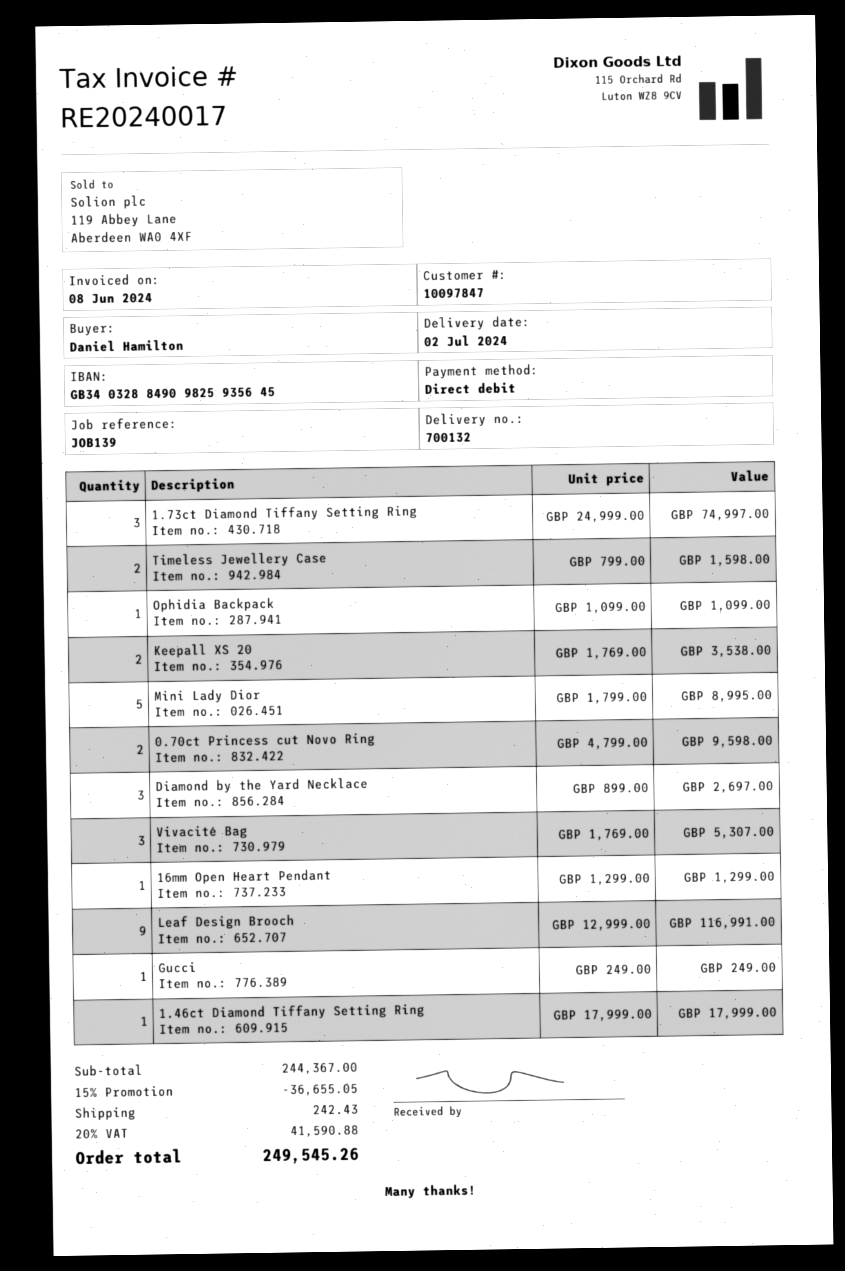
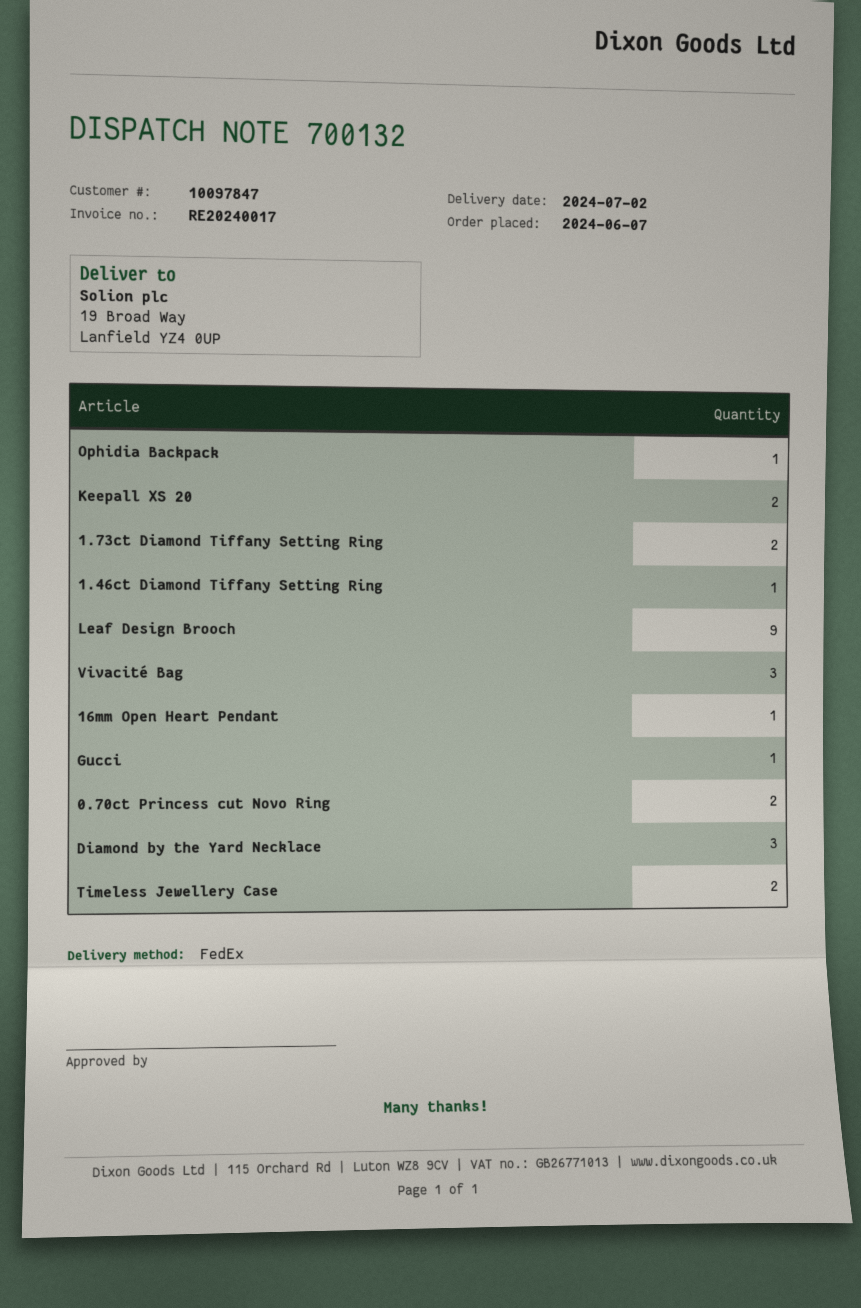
1.73ct Diamond Tiffany Setting Ring: 3 -> 2
Mini Lady Dior: 5 -> none

